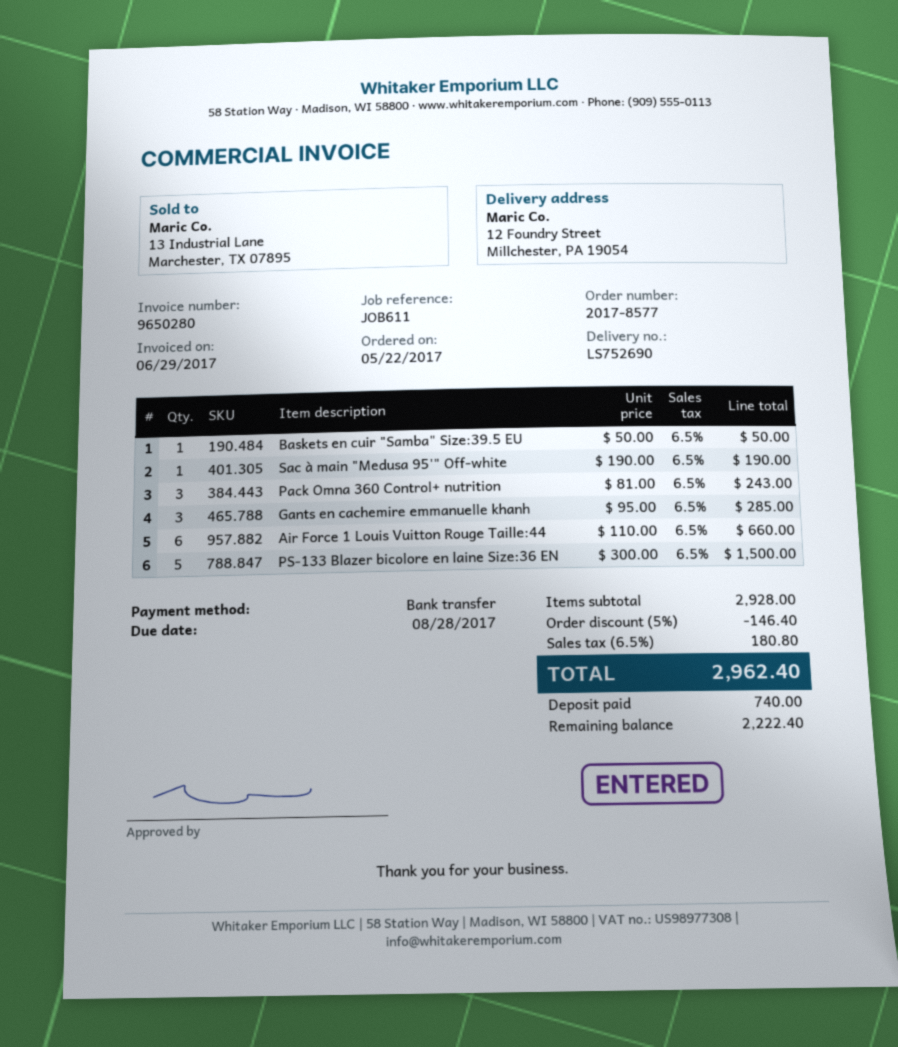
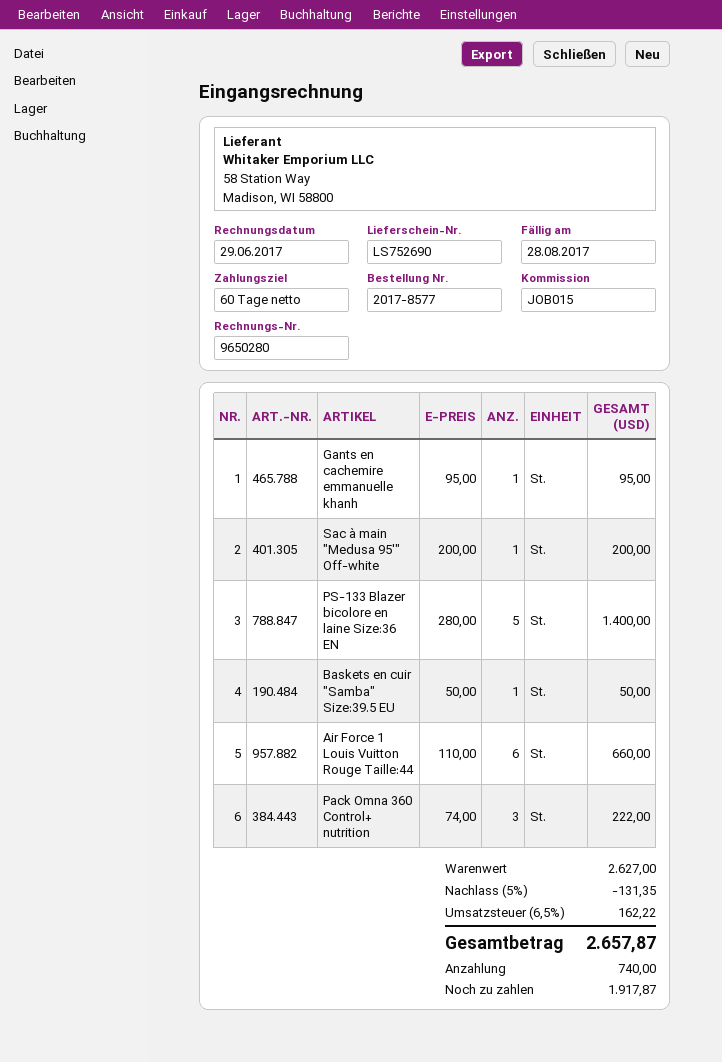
reference: JOB611 -> JOB015
Sac à main "Medusa 95'" Off-white: 1 x 190.00 = 190.00 -> 1 x 200.00 = 200.00
Pack Omna 360 Control+ nutrition: 3 x 81.00 = 243.00 -> 3 x 74.00 = 222.00
Gants en cachemire emmanuelle khanh: 3 x 95.00 = 285.00 -> 1 x 95.00 = 95.00
PS-133 Blazer bicolore en laine Size:36 EN: 5 x 300.00 = 1500.00 -> 5 x 280.00 = 1400.00
subtotal: 2928.00 -> 2627.00
discount: 5% = 146.40 -> 5% = 131.35
tax: 6.5% = 180.80 -> 6.5% = 162.22
total: 2962.40 -> 2657.87
balance: 2222.40 -> 1917.87

